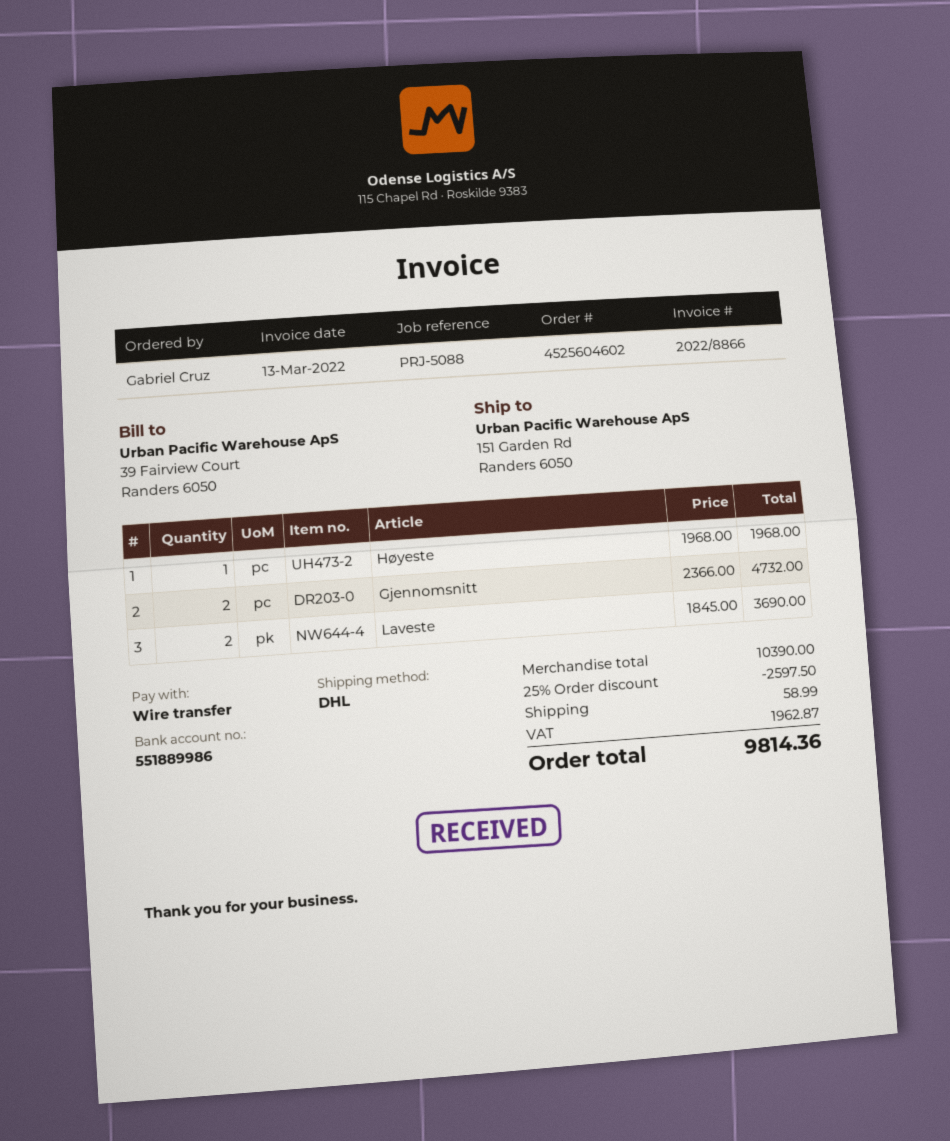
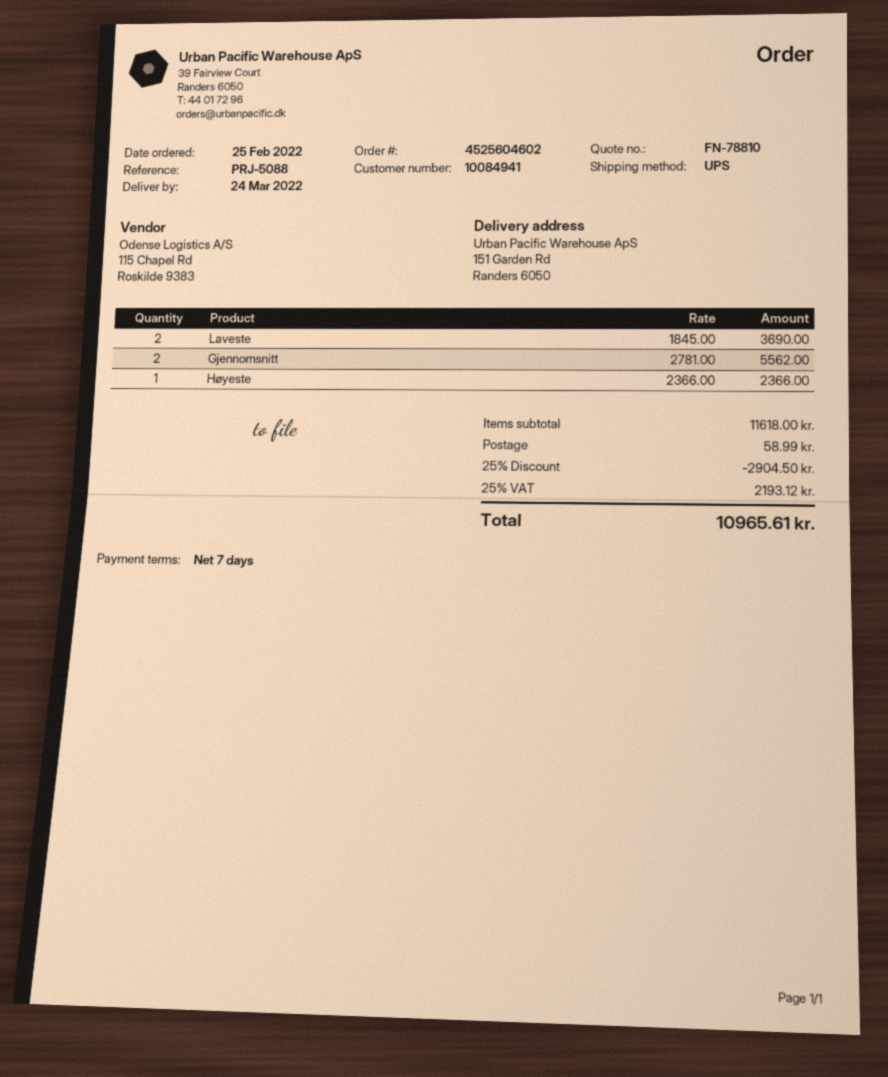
shipping method: DHL -> UPS
Høyeste: 1 x 1968.00 = 1968.00 -> 1 x 2366.00 = 2366.00
Gjennomsnitt: 2 x 2366.00 = 4732.00 -> 2 x 2781.00 = 5562.00
subtotal: 10390.00 -> 11618.00
discount: 25% = 2597.50 -> 25% = 2904.50
tax: 1962.87 -> 2193.12
total: 9814.36 -> 10965.61

